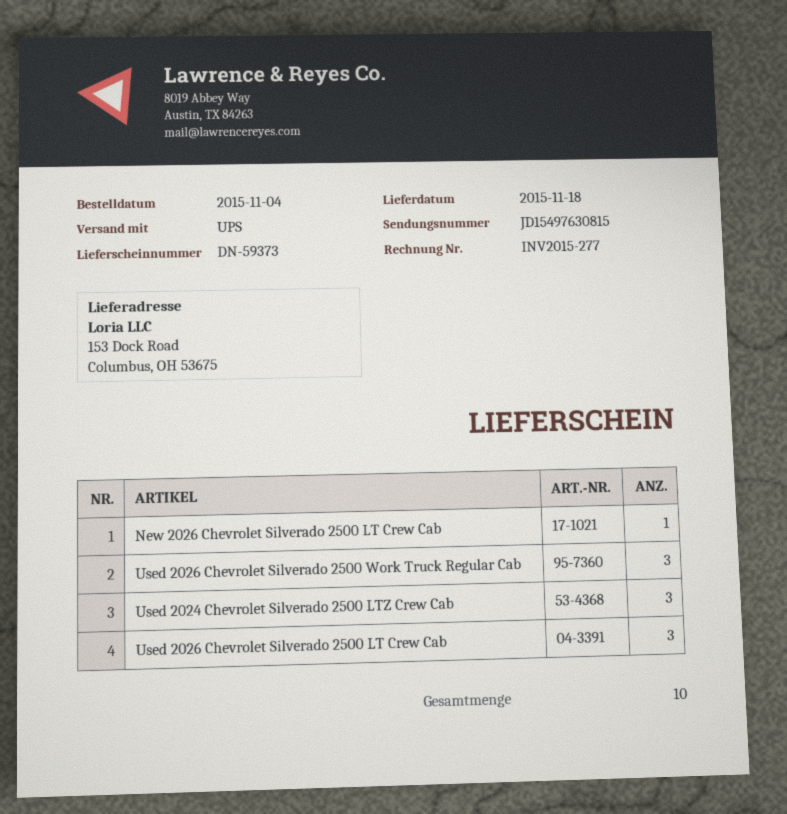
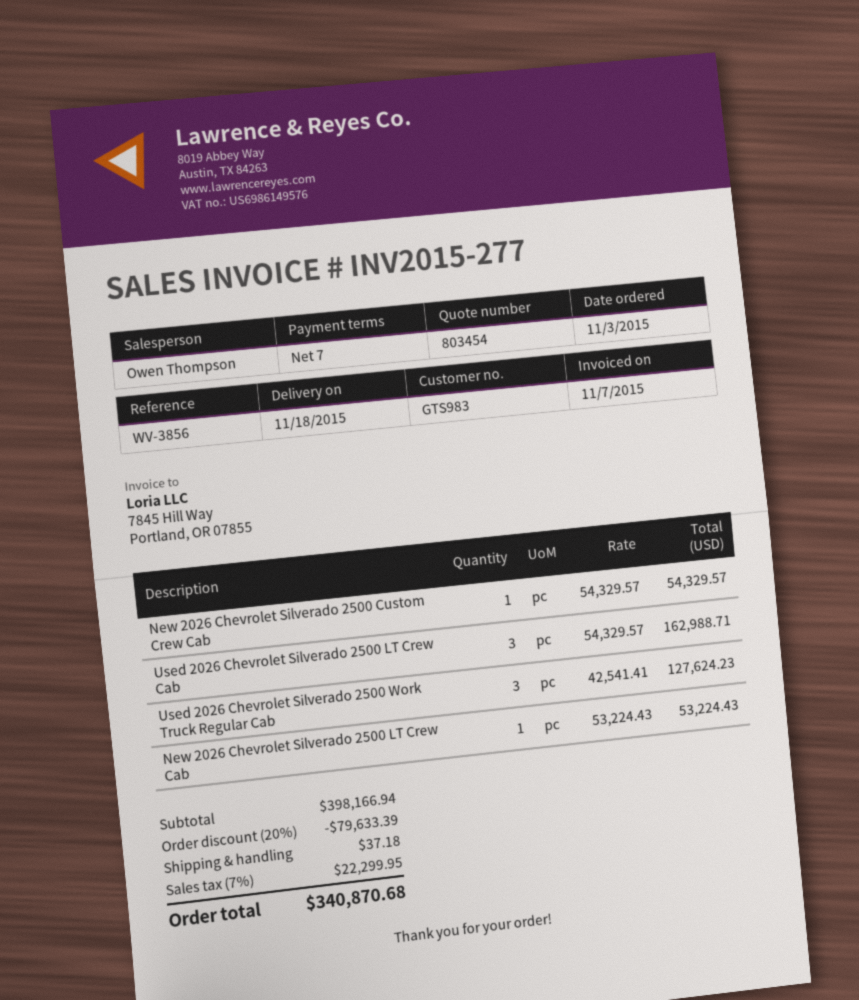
order date: 2015-11-04 -> 2015-11-03
Used 2024 Chevrolet Silverado 2500 LTZ Crew Cab: 3 -> none
New 2026 Chevrolet Silverado 2500 Custom Crew Cab: none -> 1

